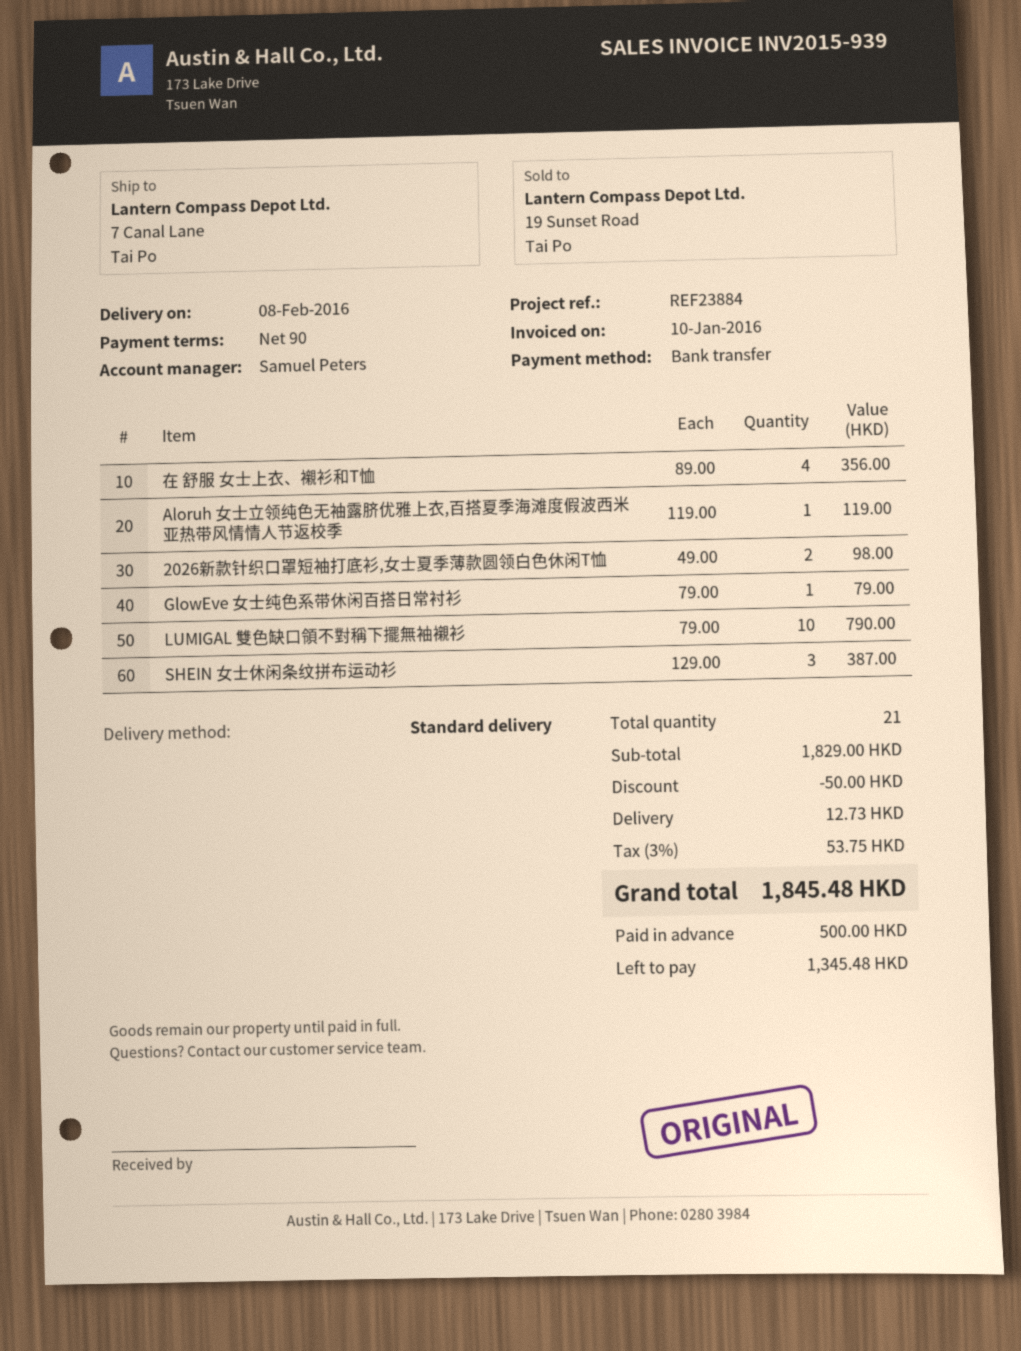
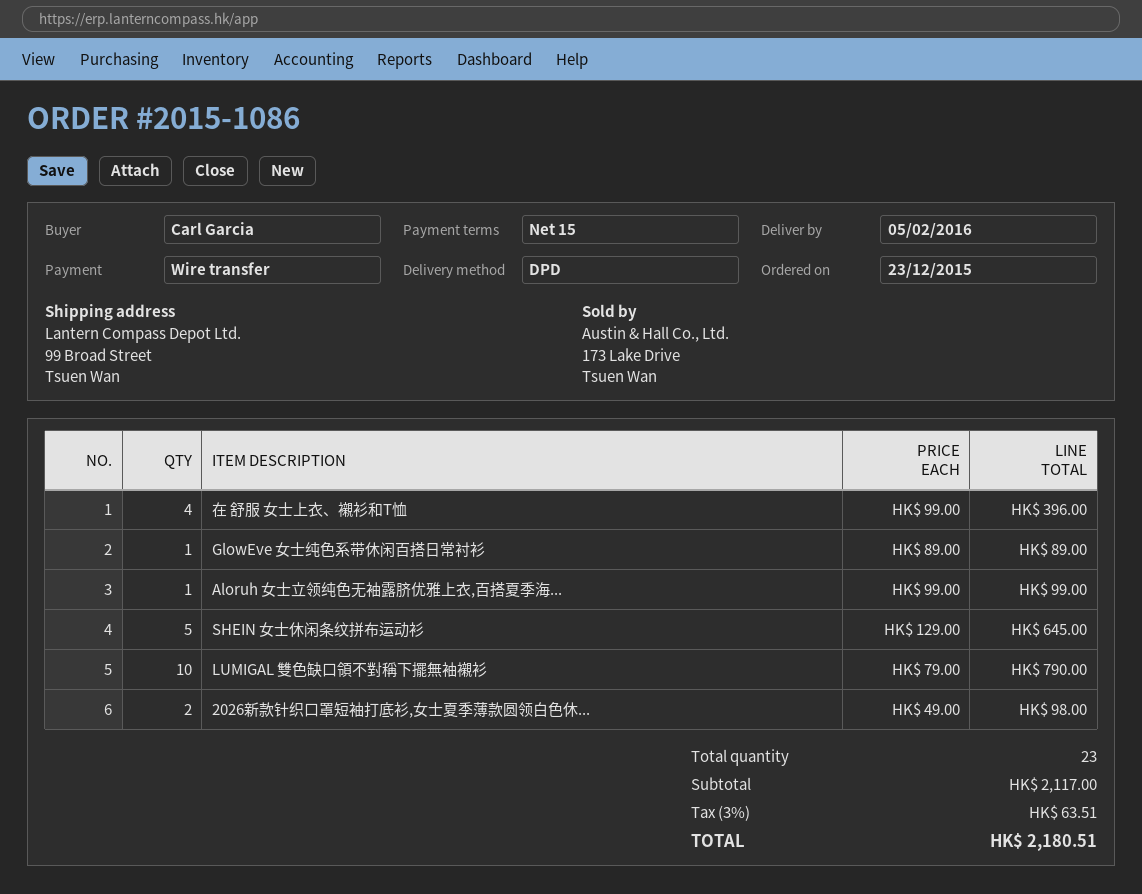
delivery date: 2016-02-08 -> 2016-02-05
payment terms: 90 days -> 15 days
shipping method: standard -> DPD
ship to: 7 Canal Lane, Tai Po -> 99 Broad Street, Tsuen Wan
在 舒服 女士上衣、襯衫和T恤: 4 x 89.00 = 356.00 -> 4 x 99.00 = 396.00
Aloruh 女士立领纯色无袖露脐优雅上衣,百搭夏季海滩度假波西米亚热带风情情人节返校季: 1 x 119.00 = 119.00 -> 1 x 99.00 = 99.00
GlowEve 女士纯色系带休闲百搭日常衬衫: 1 x 79.00 = 79.00 -> 1 x 89.00 = 89.00
SHEIN 女士休闲条纹拼布运动衫: 3 x 129.00 = 387.00 -> 5 x 129.00 = 645.00
total quantity: 21 -> 23
subtotal: 1829.00 -> 2117.00
discount: 50.00 -> none
shipping: 12.73 -> none
tax: 3% = 53.75 -> 3% = 63.51
total: 1845.48 -> 2180.51

